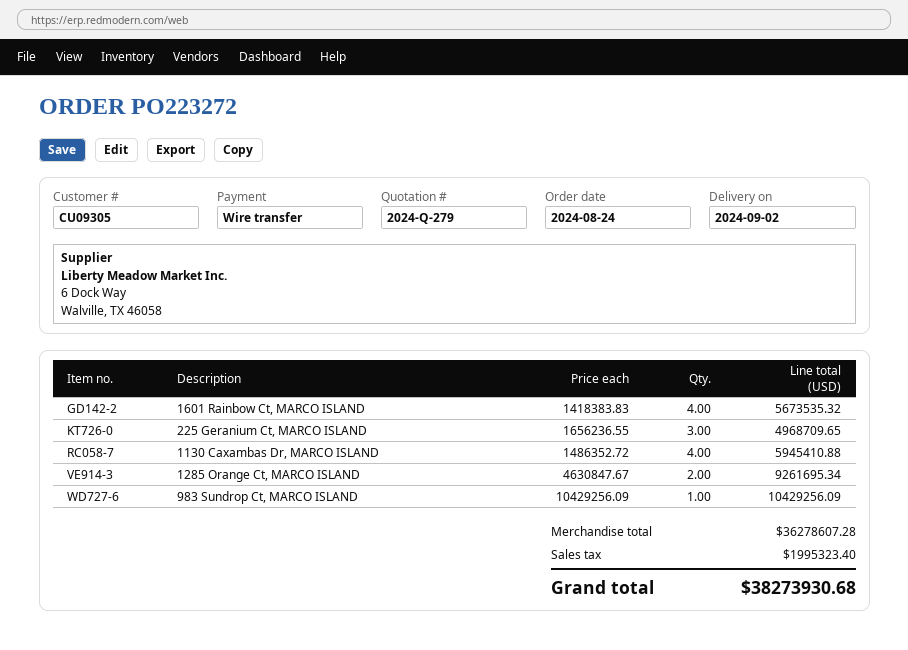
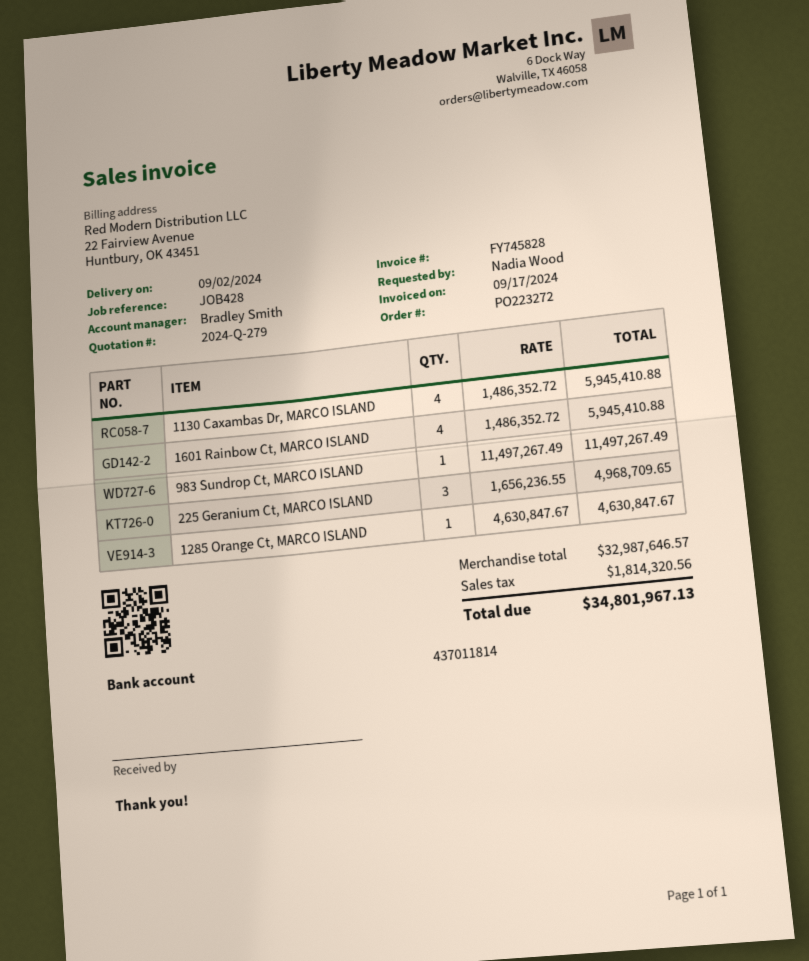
1601 Rainbow Ct, MARCO ISLAND: 4 x 1418383.83 = 5673535.32 -> 4 x 1486352.72 = 5945410.88
1285 Orange Ct, MARCO ISLAND: 2 x 4630847.67 = 9261695.34 -> 1 x 4630847.67 = 4630847.67
983 Sundrop Ct, MARCO ISLAND: 1 x 10429256.09 = 10429256.09 -> 1 x 11497267.49 = 11497267.49
subtotal: 36278607.28 -> 32987646.57
tax: 1995323.40 -> 1814320.56
total: 38273930.68 -> 34801967.13

